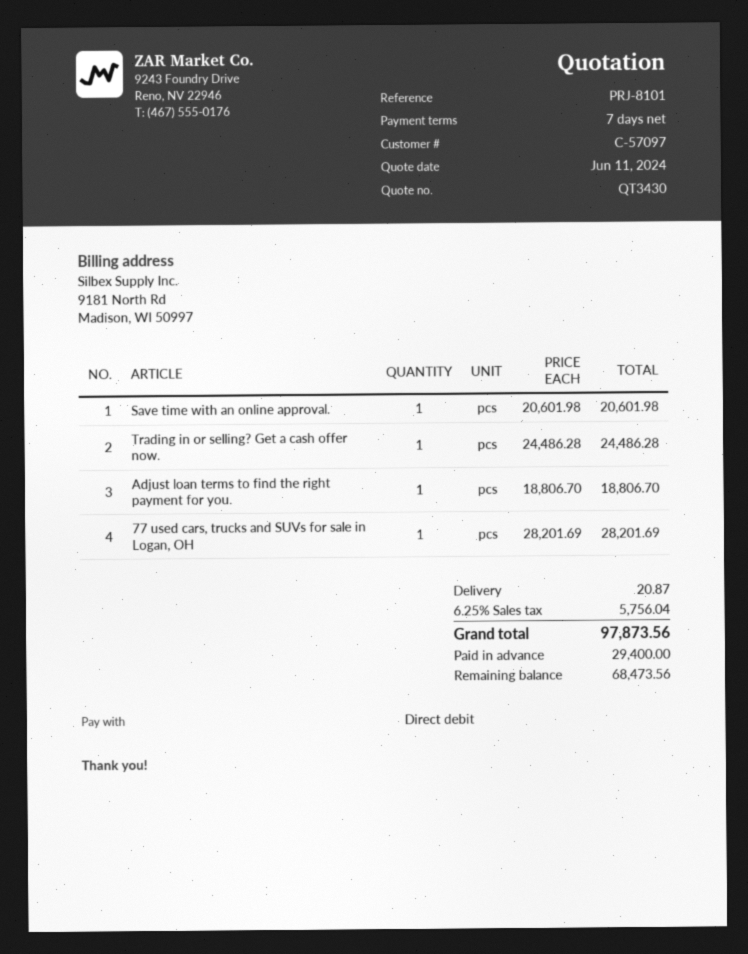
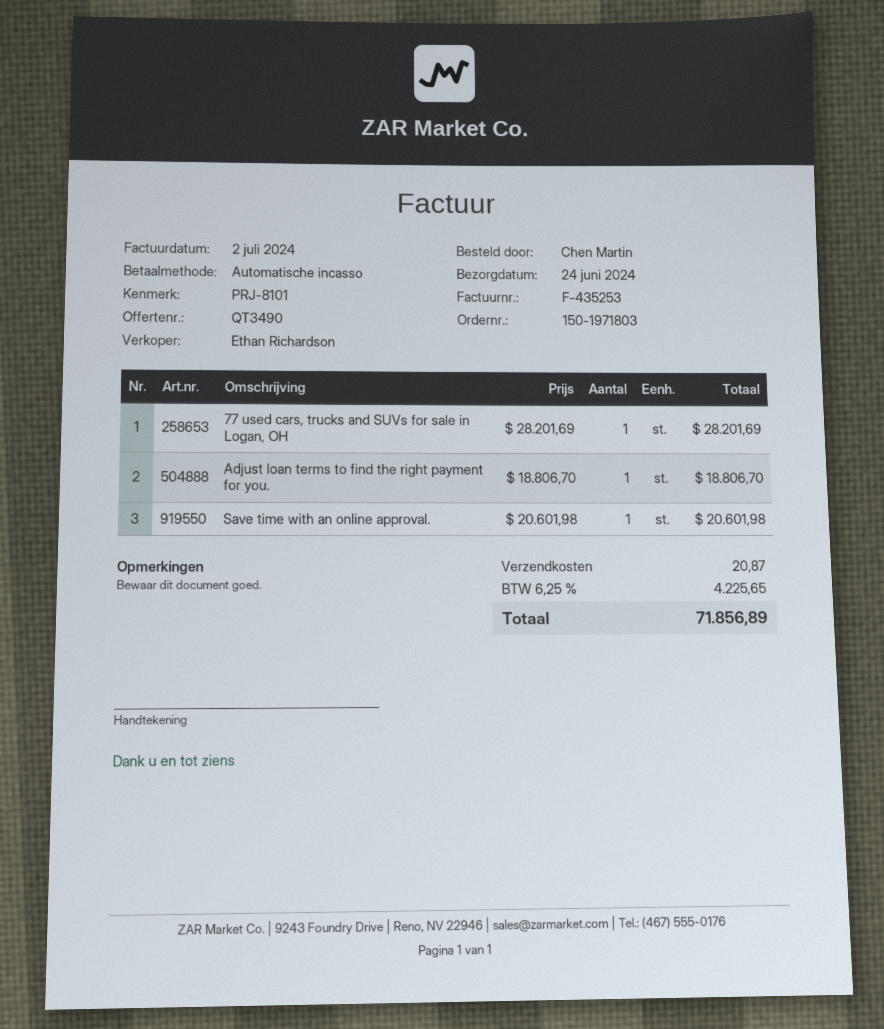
quote number: QT3430 -> QT3490
Trading in or selling? Get a cash offer now.: 1 x 24486.28 = 24486.28 -> none
tax: 6.25% = 5756.04 -> 6.25% = 4225.65
total: 97873.56 -> 71856.89

